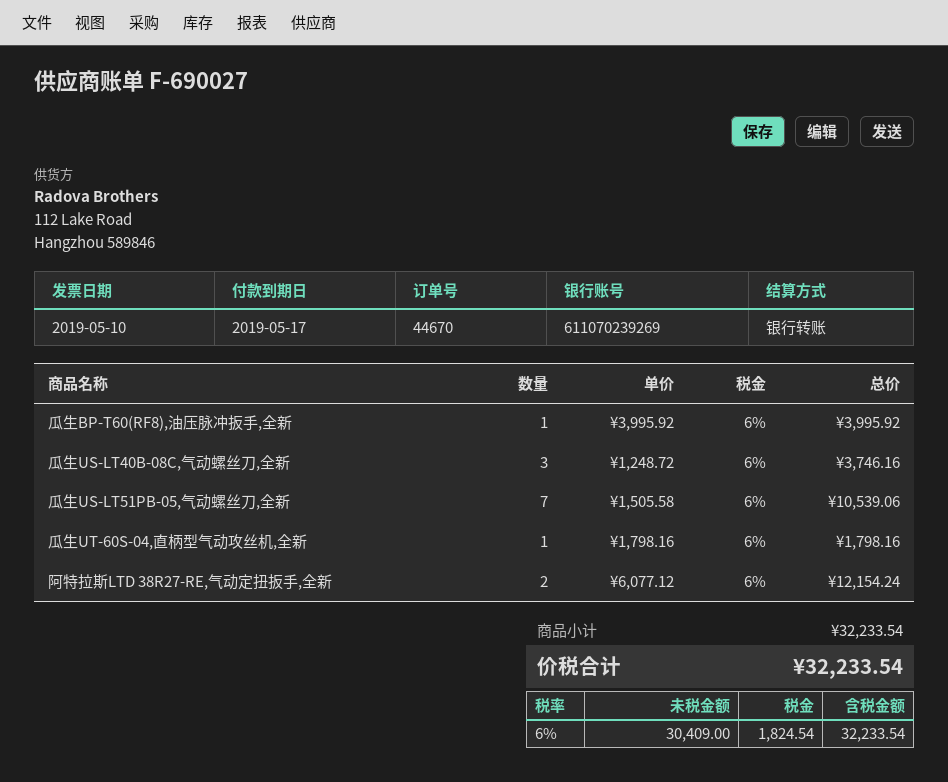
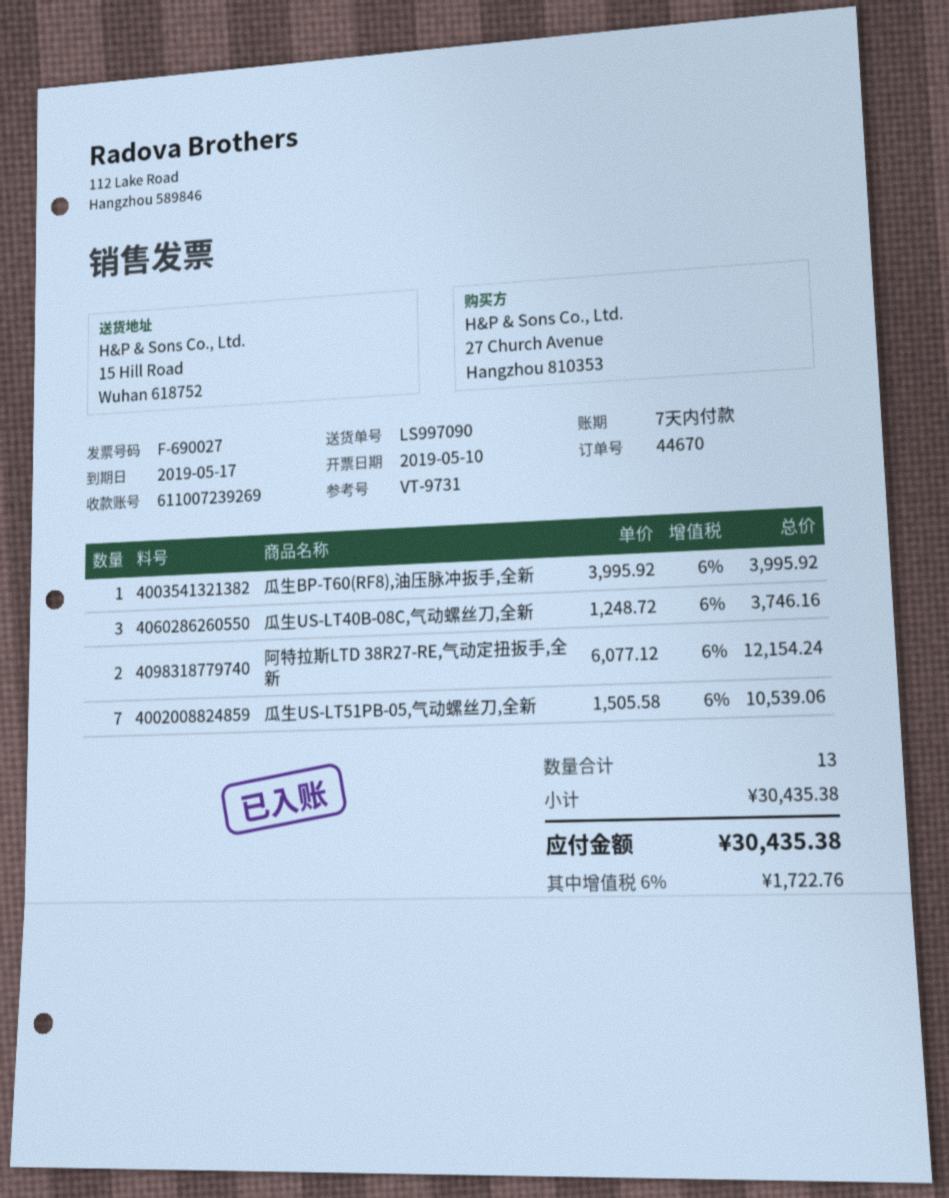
bank account: 611070239269 -> 611007239269
瓜生UT-60S-04,直柄型气动攻丝机,全新: 1 x 1798.16 = 1798.16 -> none
subtotal: 32233.54 -> 30435.38
tax: 6% = 1824.54 -> 6% = 1722.76
total: 32233.54 -> 30435.38

